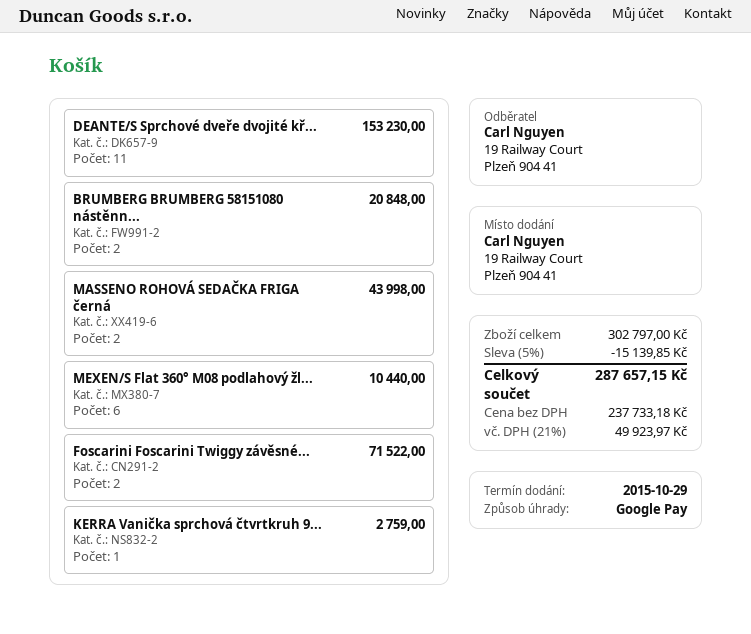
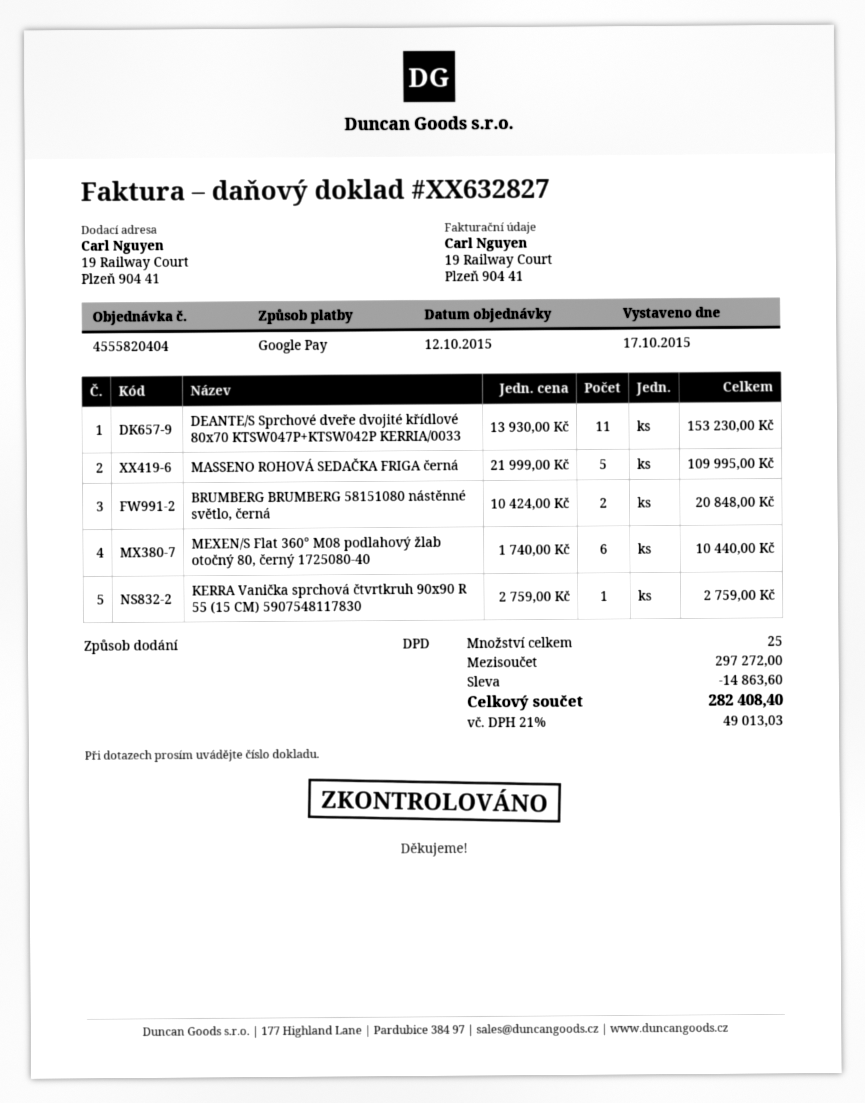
MASSENO ROHOVÁ SEDAČKA FRIGA černá: 2 for 43998.00 -> 5 for 109995.00
Foscarini Foscarini Twiggy závěsné...: 2 for 71522.00 -> none
subtotal: 302797.00 -> 297272.00
discount: 15139.85 -> 14863.60
tax: 21% = 49923.97 -> 21% = 49013.03
total: 287657.15 -> 282408.40

